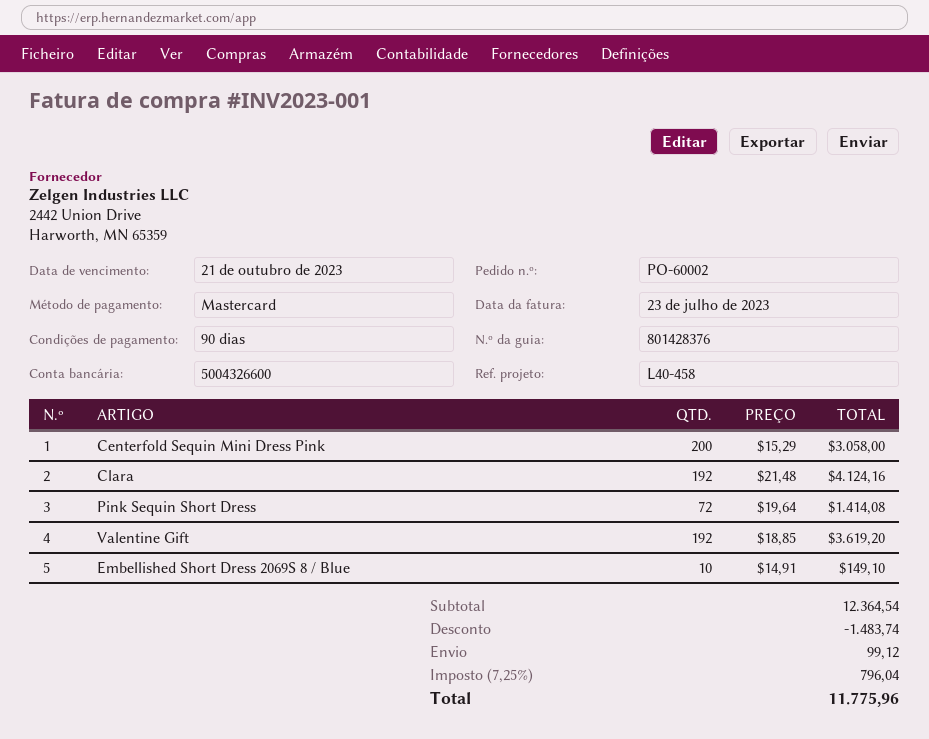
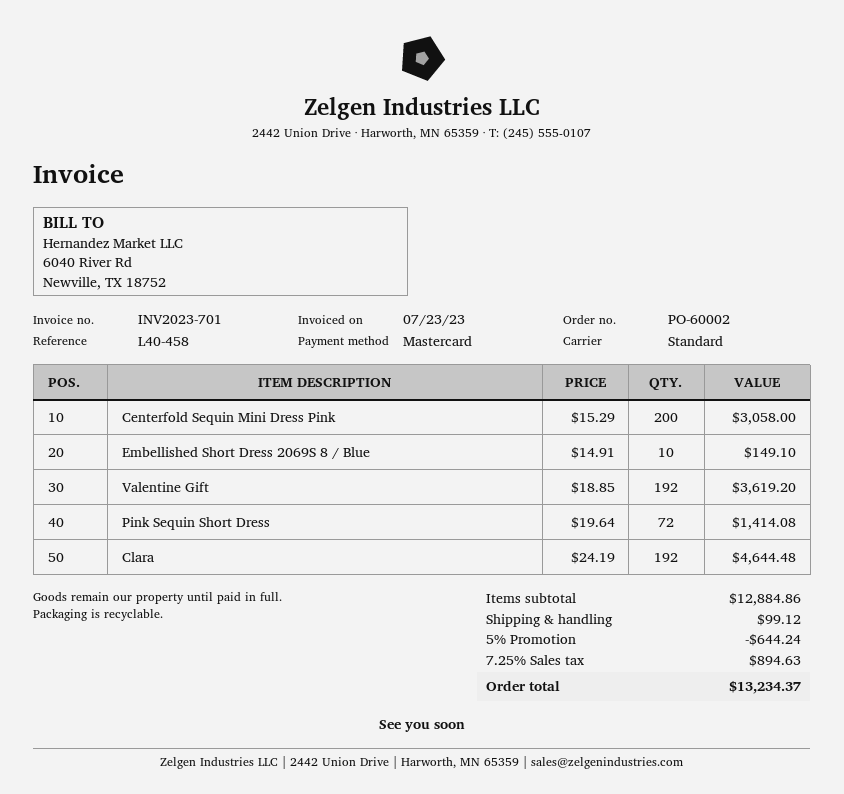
invoice number: INV2023-001 -> INV2023-701
Clara: 192 x 21.48 = 4124.16 -> 192 x 24.19 = 4644.48
subtotal: 12364.54 -> 12884.86
discount: 1483.74 -> 644.24
tax: 7.25% = 796.04 -> 7.25% = 894.63
total: 11775.96 -> 13234.37

